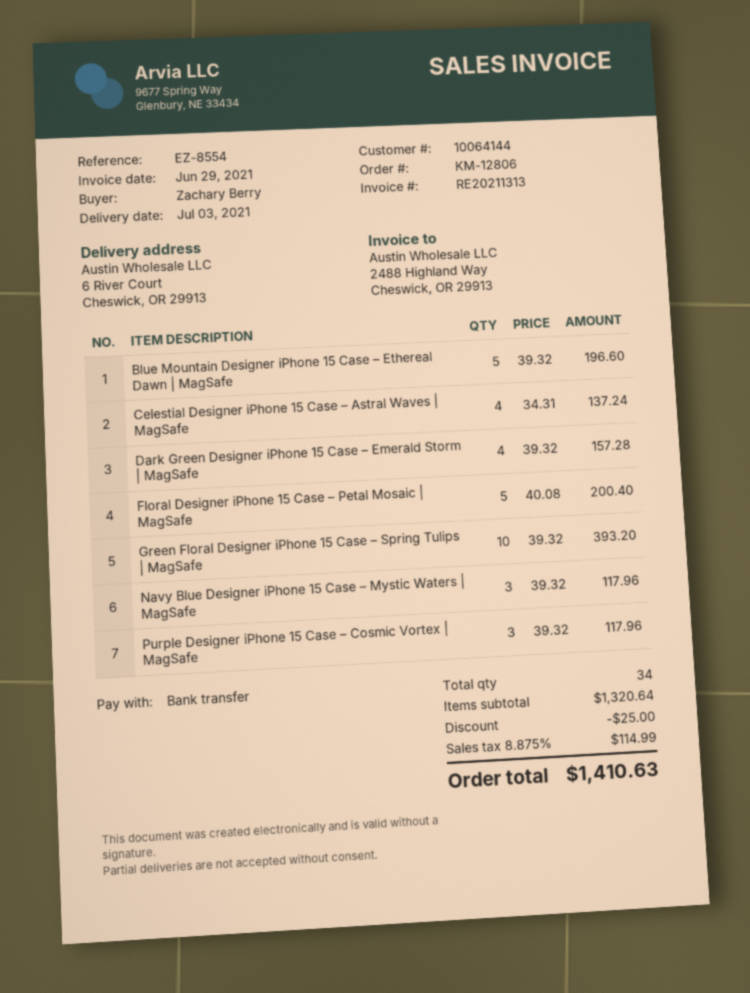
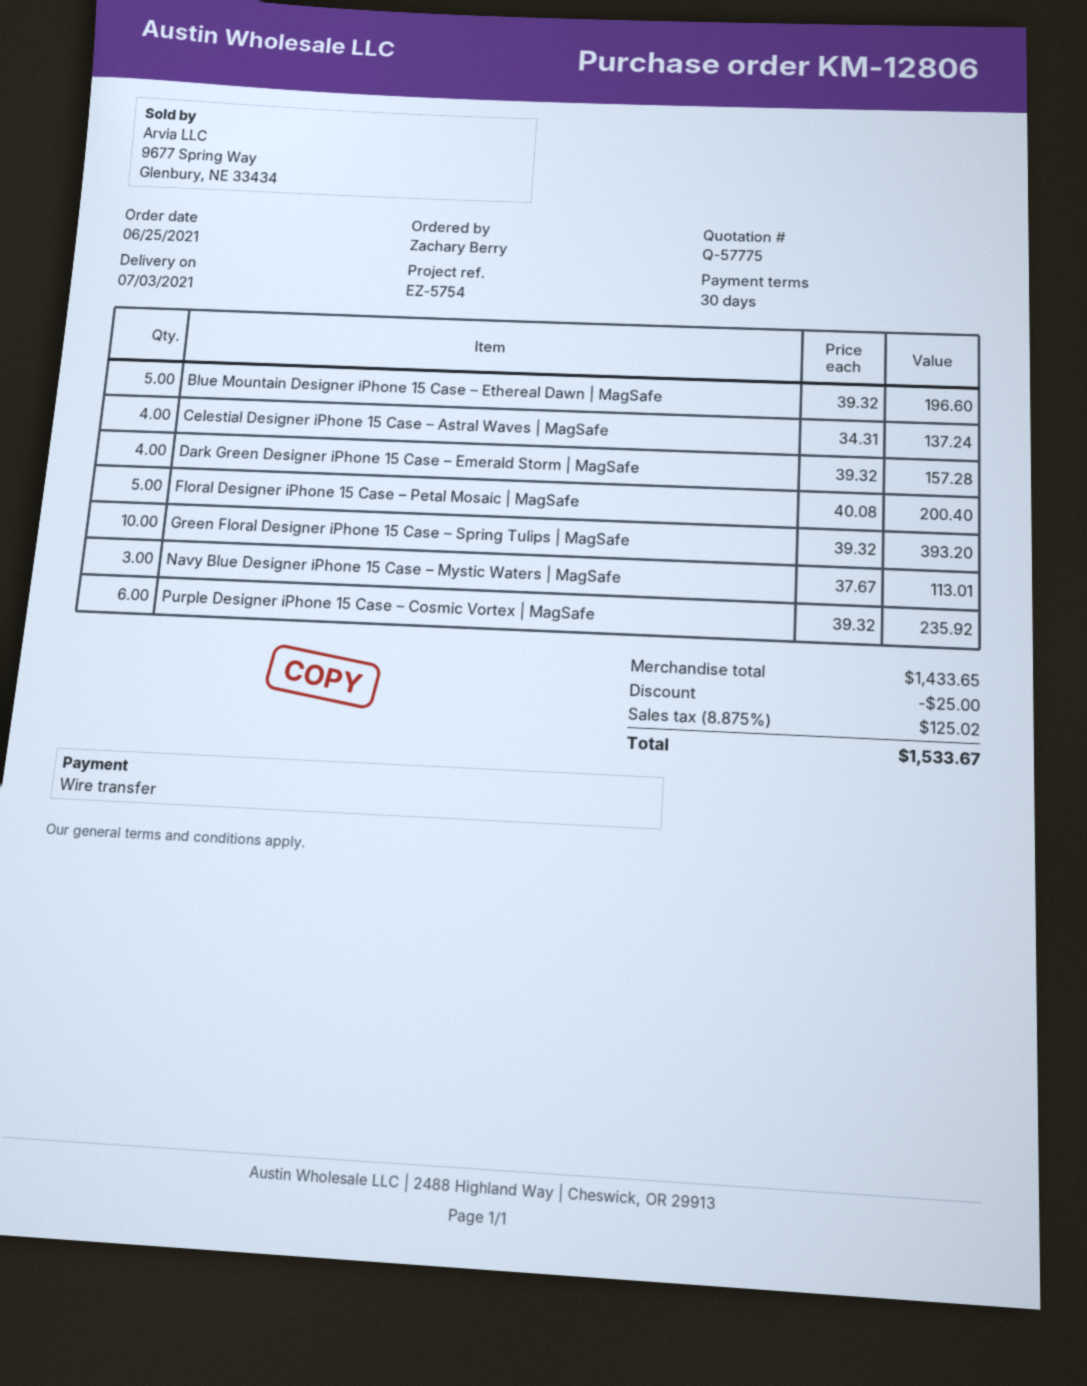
reference: EZ-8554 -> EZ-5754
Navy Blue Designer iPhone 15 Case – Mystic Waters | MagSafe: 3 x 39.32 = 117.96 -> 3 x 37.67 = 113.01
Purple Designer iPhone 15 Case – Cosmic Vortex | MagSafe: 3 x 39.32 = 117.96 -> 6 x 39.32 = 235.92
subtotal: 1320.64 -> 1433.65
tax: 8.875% = 114.99 -> 8.875% = 125.02
total: 1410.63 -> 1533.67

